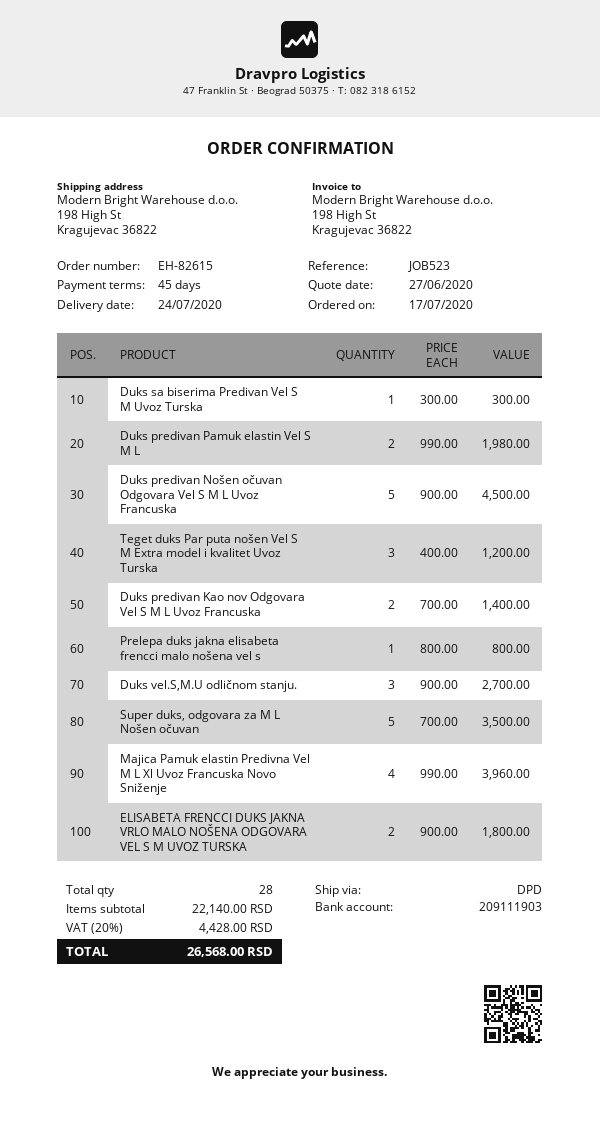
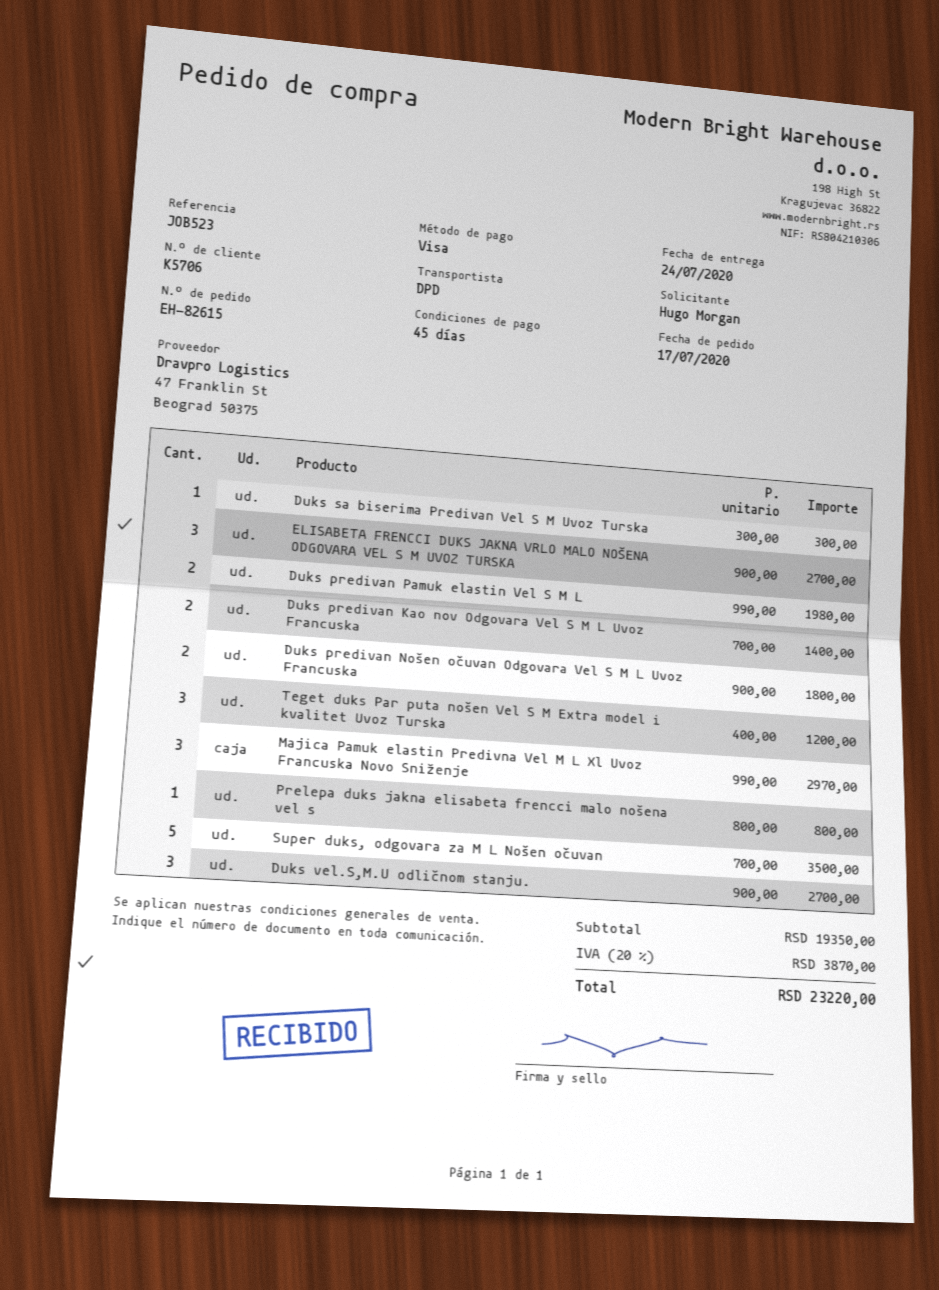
Duks predivan Nošen očuvan Odgovara Vel S M L Uvoz Francuska: 5 x 900.00 = 4500.00 -> 2 x 900.00 = 1800.00
Majica Pamuk elastin Predivna Vel M L Xl Uvoz Francuska Novo Sniženje: 4 x 990.00 = 3960.00 -> 3 x 990.00 = 2970.00
ELISABETA FRENCCI DUKS JAKNA VRLO MALO NOŠENA ODGOVARA VEL S M UVOZ TURSKA: 2 x 900.00 = 1800.00 -> 3 x 900.00 = 2700.00
subtotal: 22140.00 -> 19350.00
tax: 20% = 4428.00 -> 20% = 3870.00
total: 26568.00 -> 23220.00

